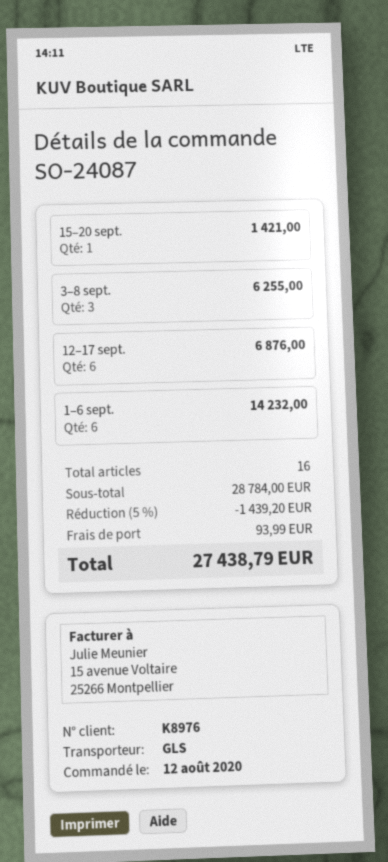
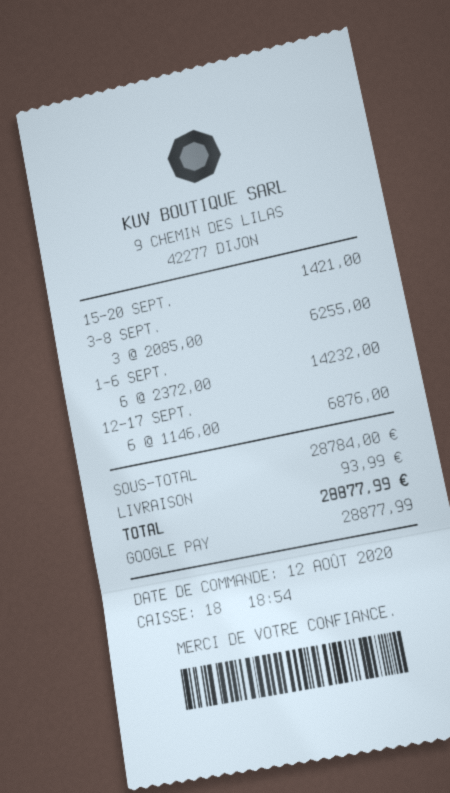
discount: 5% = 1439.20 -> none
total: 27438.79 -> 28877.99

